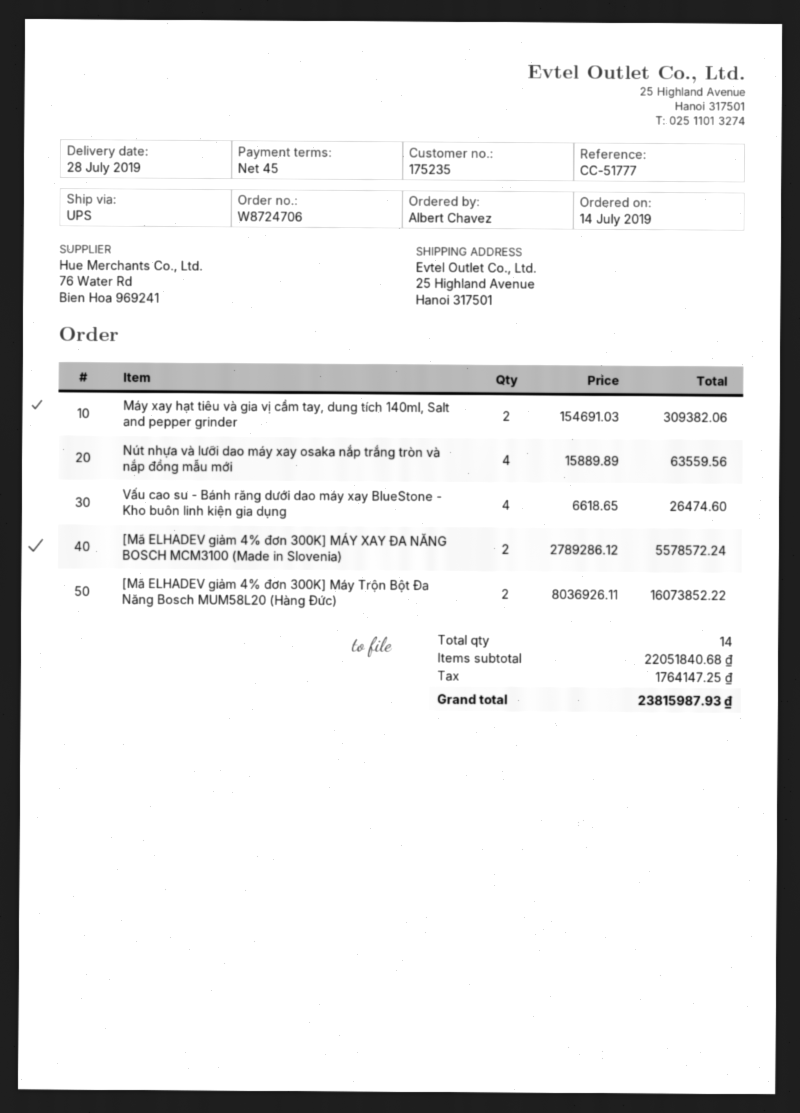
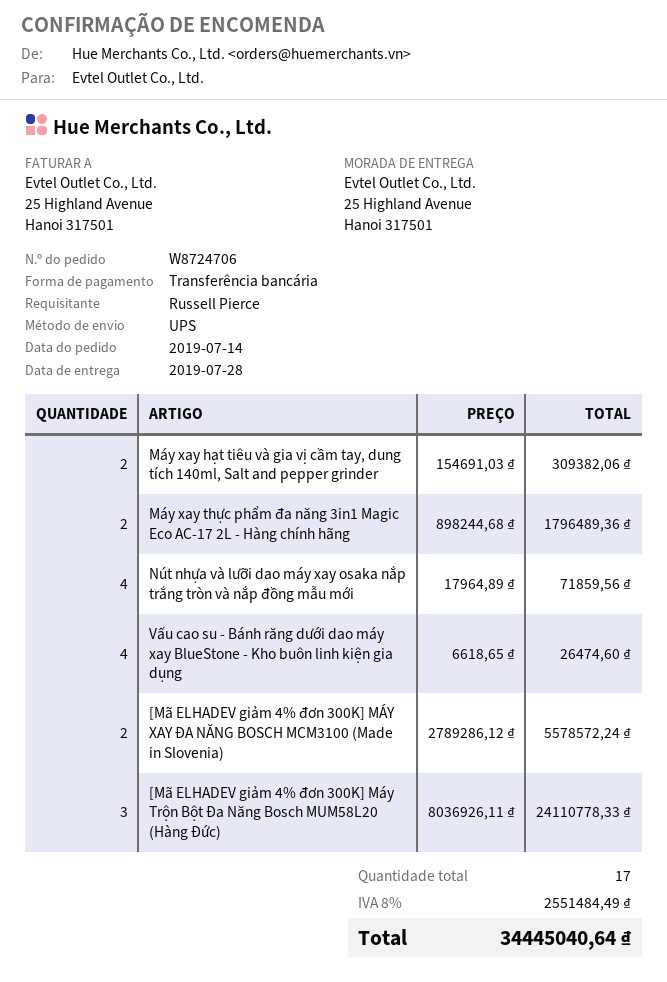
ordered by: Albert Chavez -> Russell Pierce
Nút nhựa và lưỡi dao máy xay osaka nắp trắng tròn và nắp đồng mẫu mới: 4 x 15889.89 = 63559.56 -> 4 x 17964.89 = 71859.56
[Mã ELHADEV giảm 4% đơn 300K] Máy Trộn Bột Đa Năng Bosch MUM58L20 (Hàng Đức): 2 x 8036926.11 = 16073852.22 -> 3 x 8036926.11 = 24110778.33
Máy xay thực phẩm đa năng 3in1 Magic Eco AC-17 2L - Hàng chính hãng: none -> 2 x 898244.68 = 1796489.36
total quantity: 14 -> 17
tax: 1764147.25 -> 2551484.49
total: 23815987.93 -> 34445040.64

